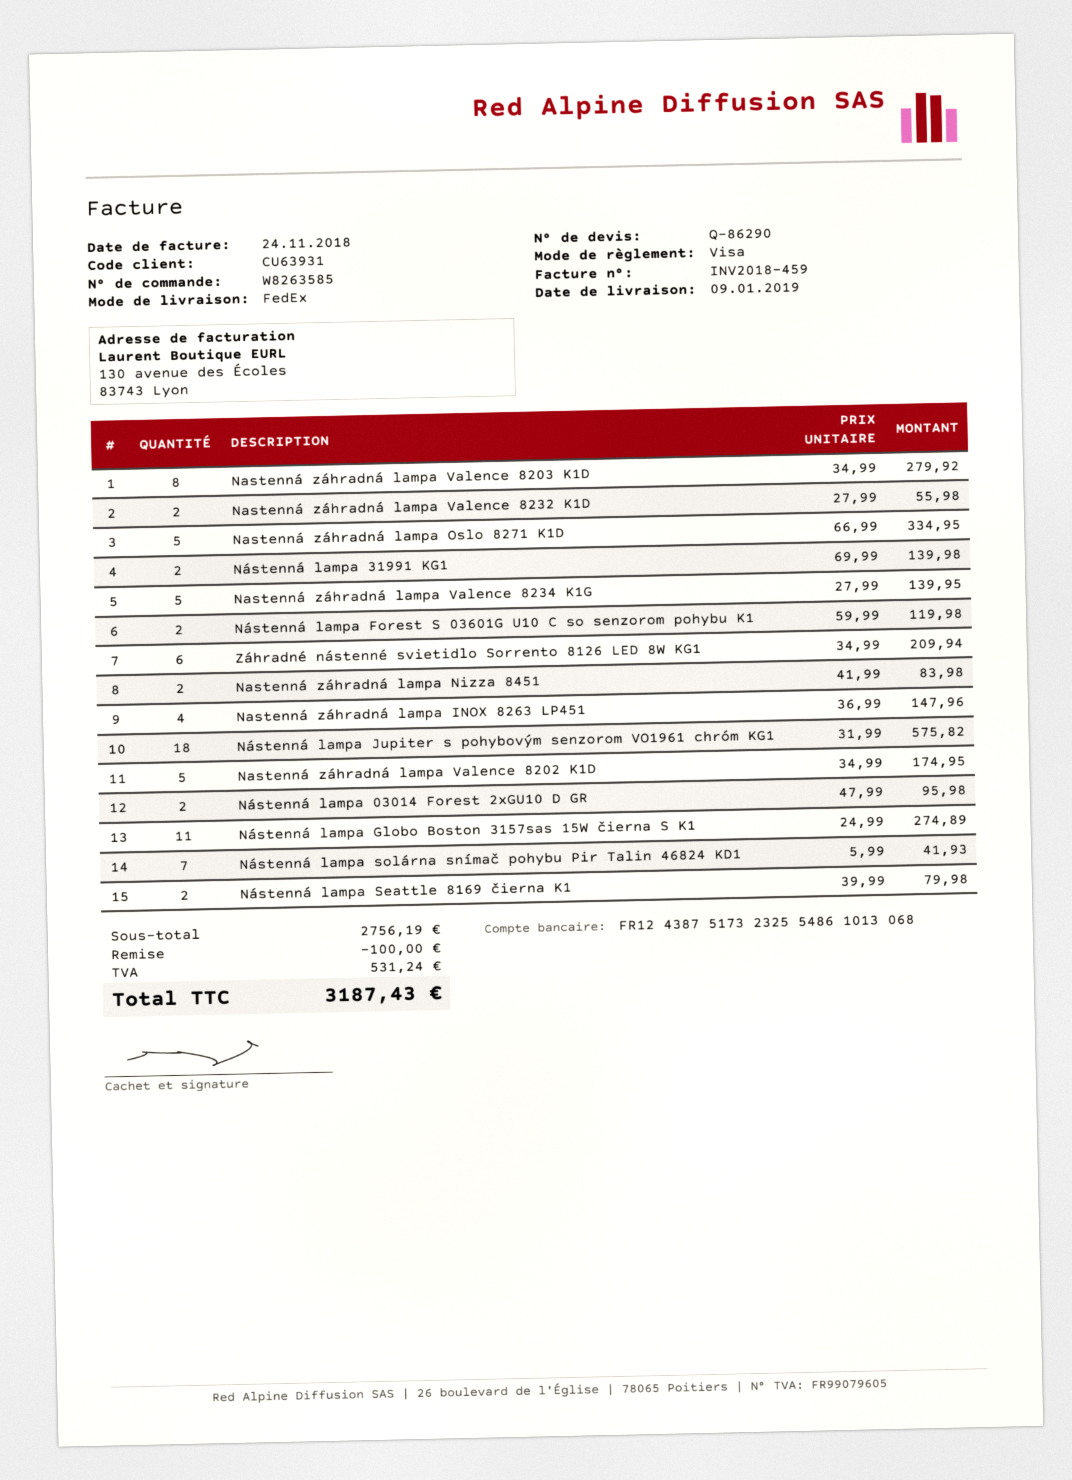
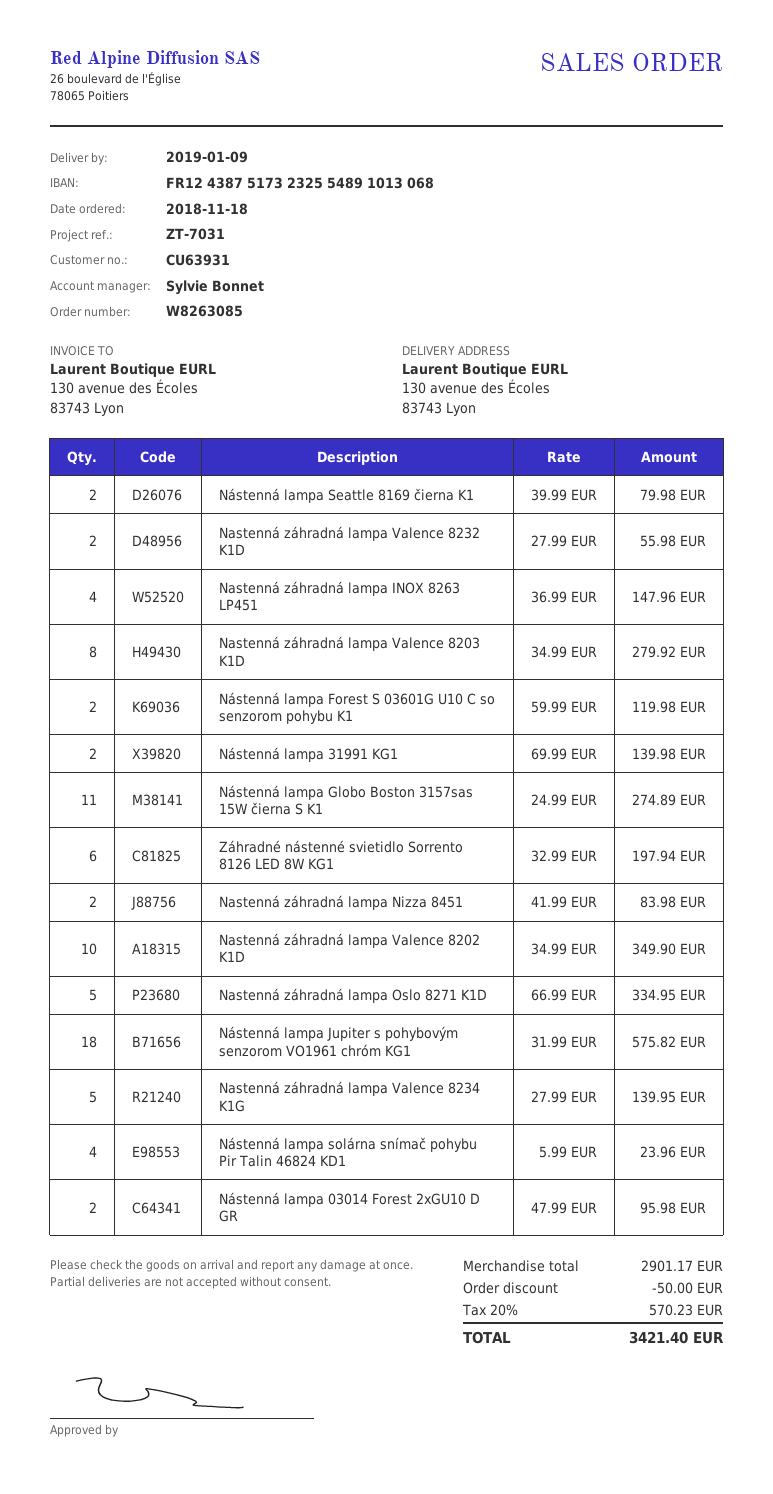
order number: W8263585 -> W8263085
bank account: FR1243875173232554861013068 -> FR1243875173232554891013068
Záhradné nástenné svietidlo Sorrento 8126 LED 8W KG1: 6 x 34.99 = 209.94 -> 6 x 32.99 = 197.94
Nastenná záhradná lampa Valence 8202 K1D: 5 x 34.99 = 174.95 -> 10 x 34.99 = 349.90
Nástenná lampa solárna snímač pohybu Pir Talin 46824 KD1: 7 x 5.99 = 41.93 -> 4 x 5.99 = 23.96
subtotal: 2756.19 -> 2901.17
discount: 100.00 -> 50.00
tax: 531.24 -> 570.23
total: 3187.43 -> 3421.40

